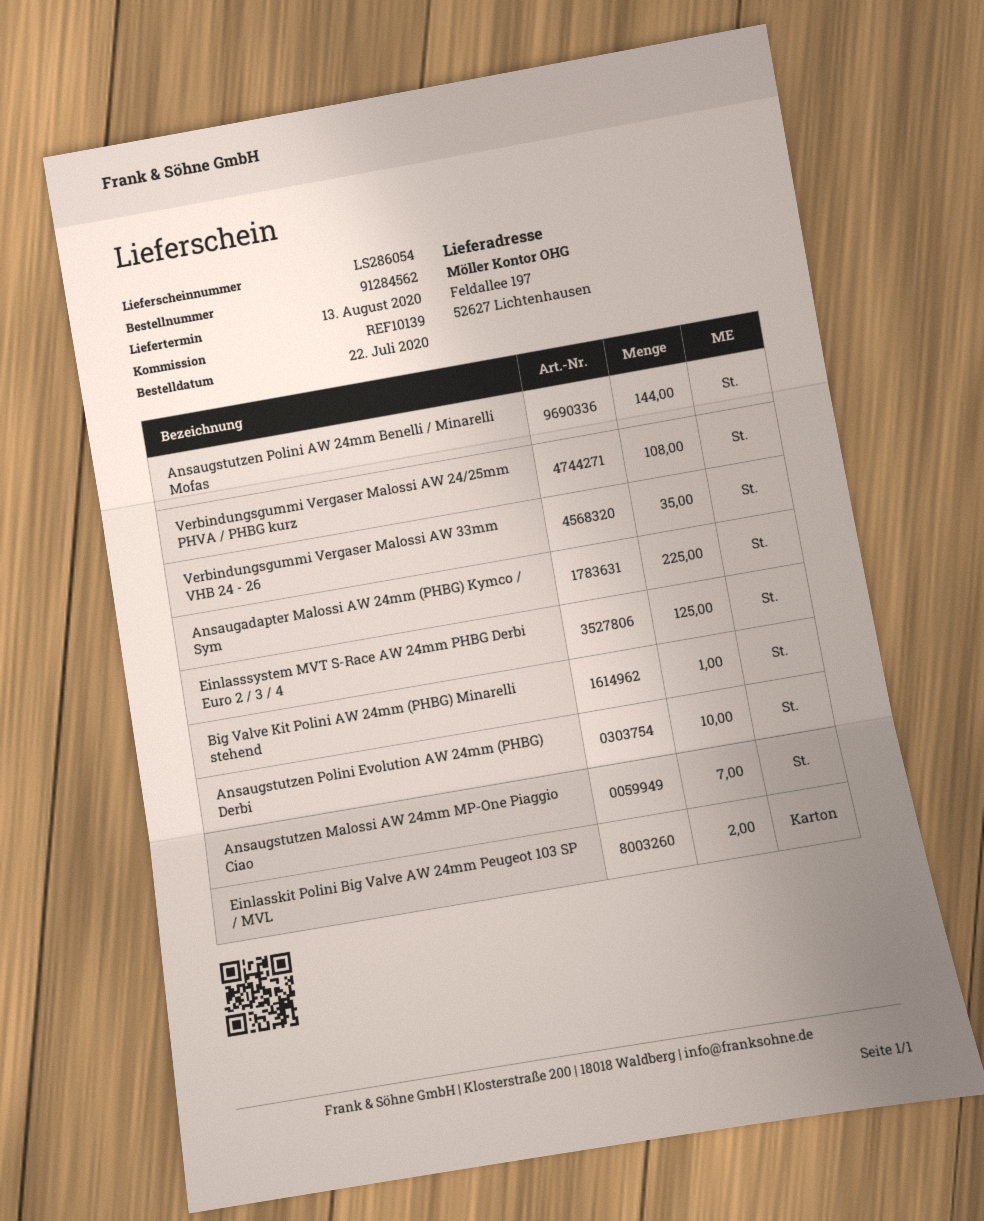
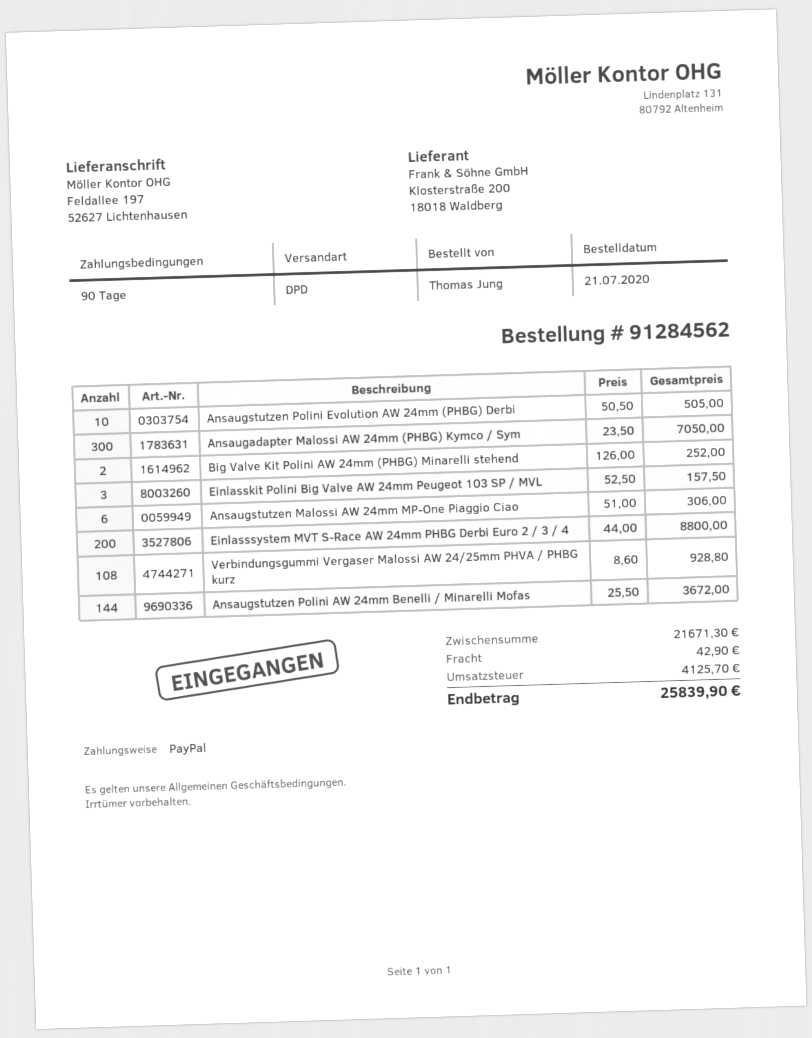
order date: 2020-07-22 -> 2020-07-21
Verbindungsgummi Vergaser Malossi AW 33mm VHB 24 - 26: 35 -> none
Ansaugadapter Malossi AW 24mm (PHBG) Kymco / Sym: 225 -> 300
Einlasssystem MVT S-Race AW 24mm PHBG Derbi Euro 2 / 3 / 4: 125 -> 200
Big Valve Kit Polini AW 24mm (PHBG) Minarelli stehend: 1 -> 2
Ansaugstutzen Malossi AW 24mm MP-One Piaggio Ciao: 7 -> 6
Einlasskit Polini Big Valve AW 24mm Peugeot 103 SP / MVL: 2 -> 3

